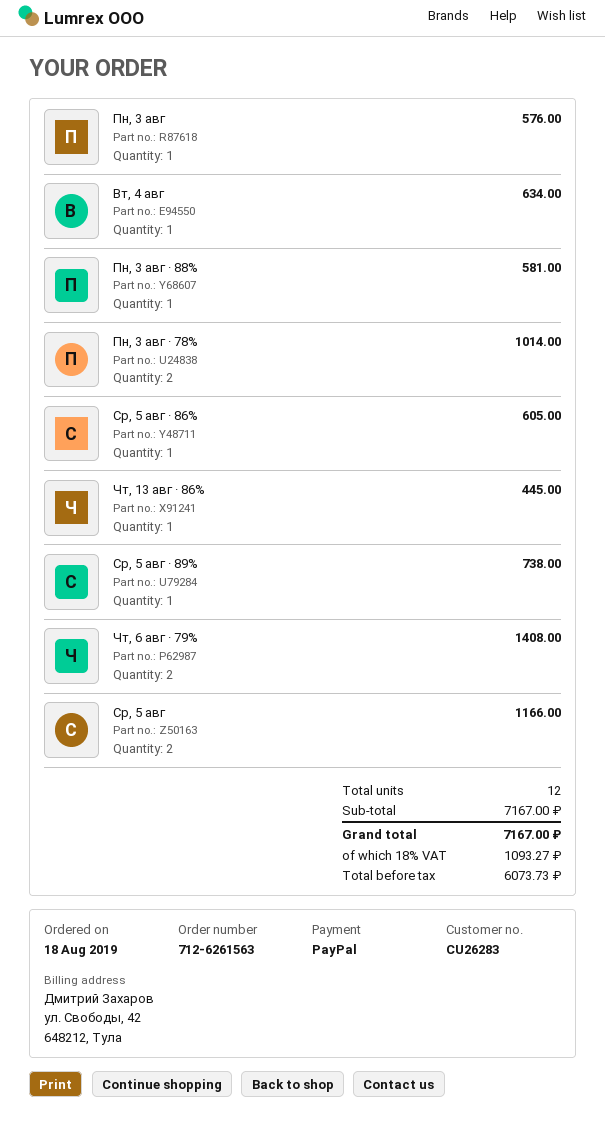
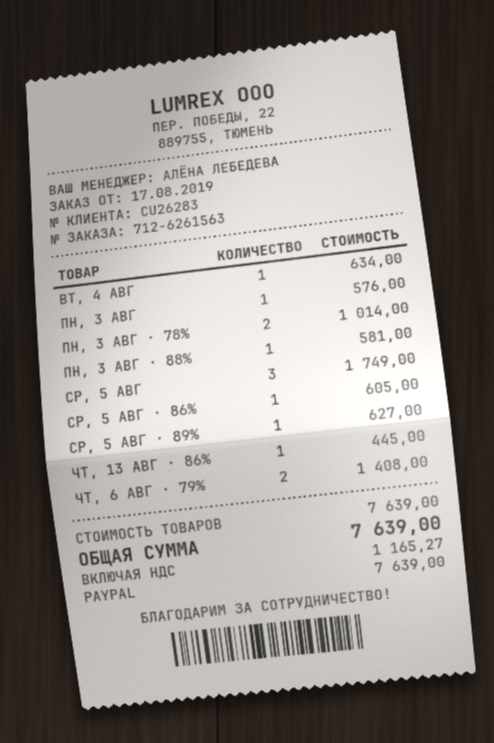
order date: 2019-08-18 -> 2019-08-17
Ср, 5 авг · 89%: 1 for 738.00 -> 1 for 627.00
Ср, 5 авг: 2 for 1166.00 -> 3 for 1749.00
subtotal: 7167.00 -> 7639.00
tax: 1093.27 -> 1165.27
total: 7167.00 -> 7639.00

